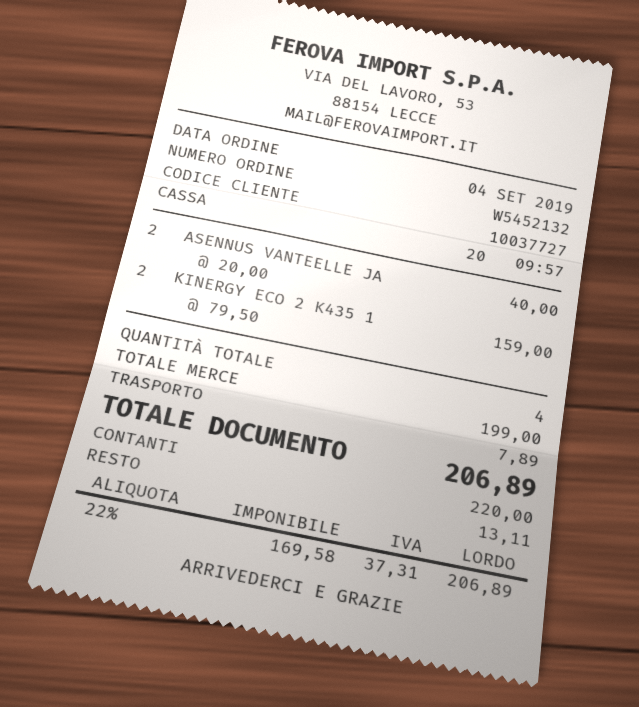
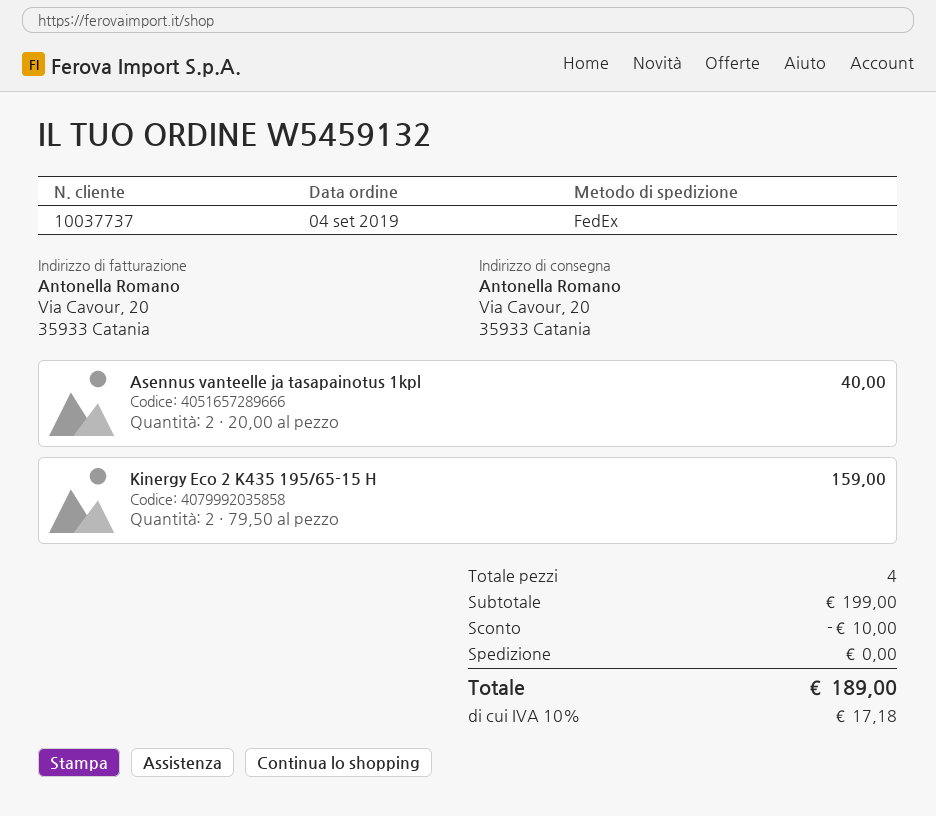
order number: W5452132 -> W5459132
customer number: 10037727 -> 10037737
discount: none -> 10.00
shipping: 7.89 -> 0.00
tax: 22% = 37.31 -> 10% = 17.18
total: 206.89 -> 189.00

